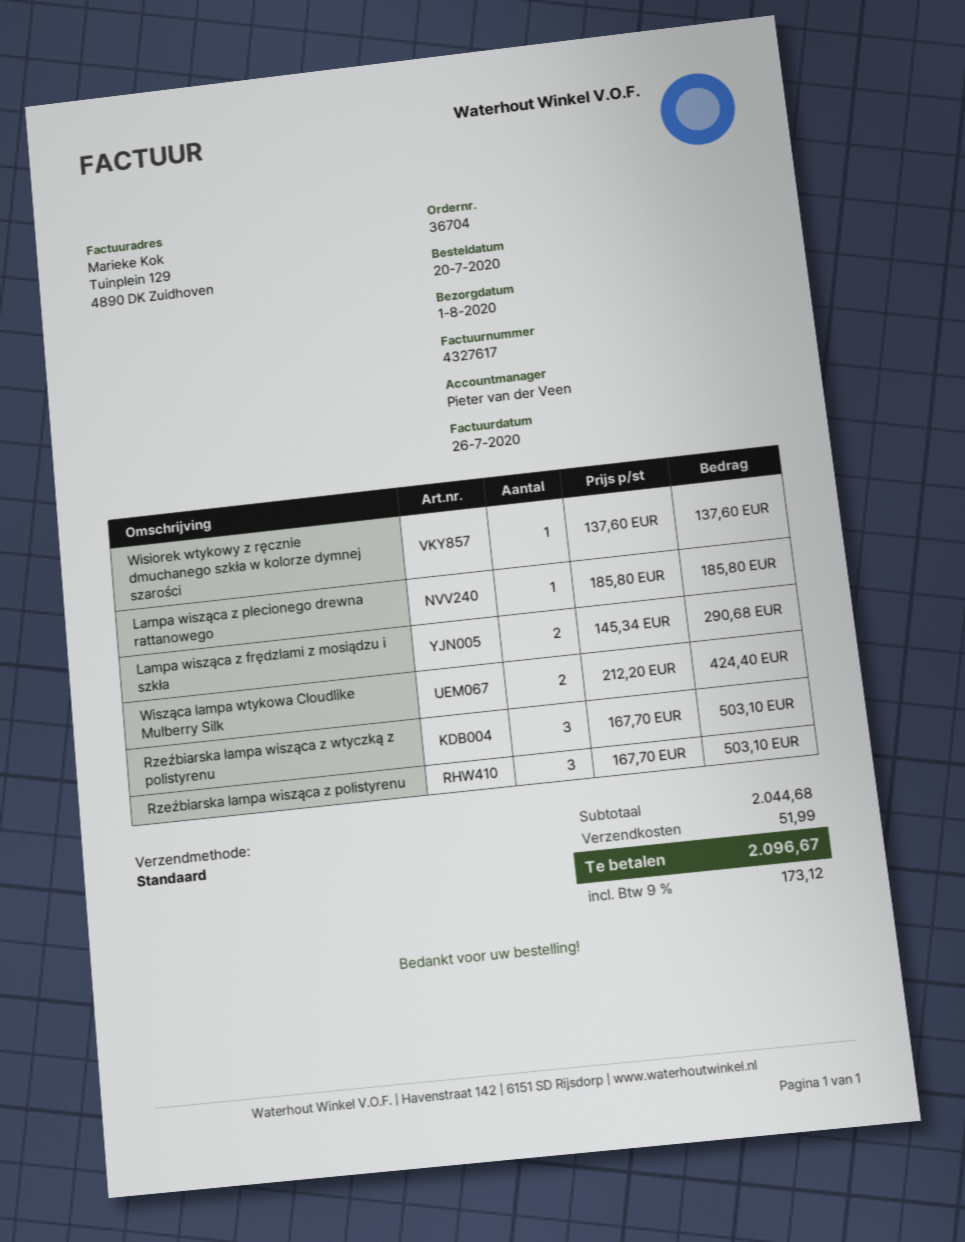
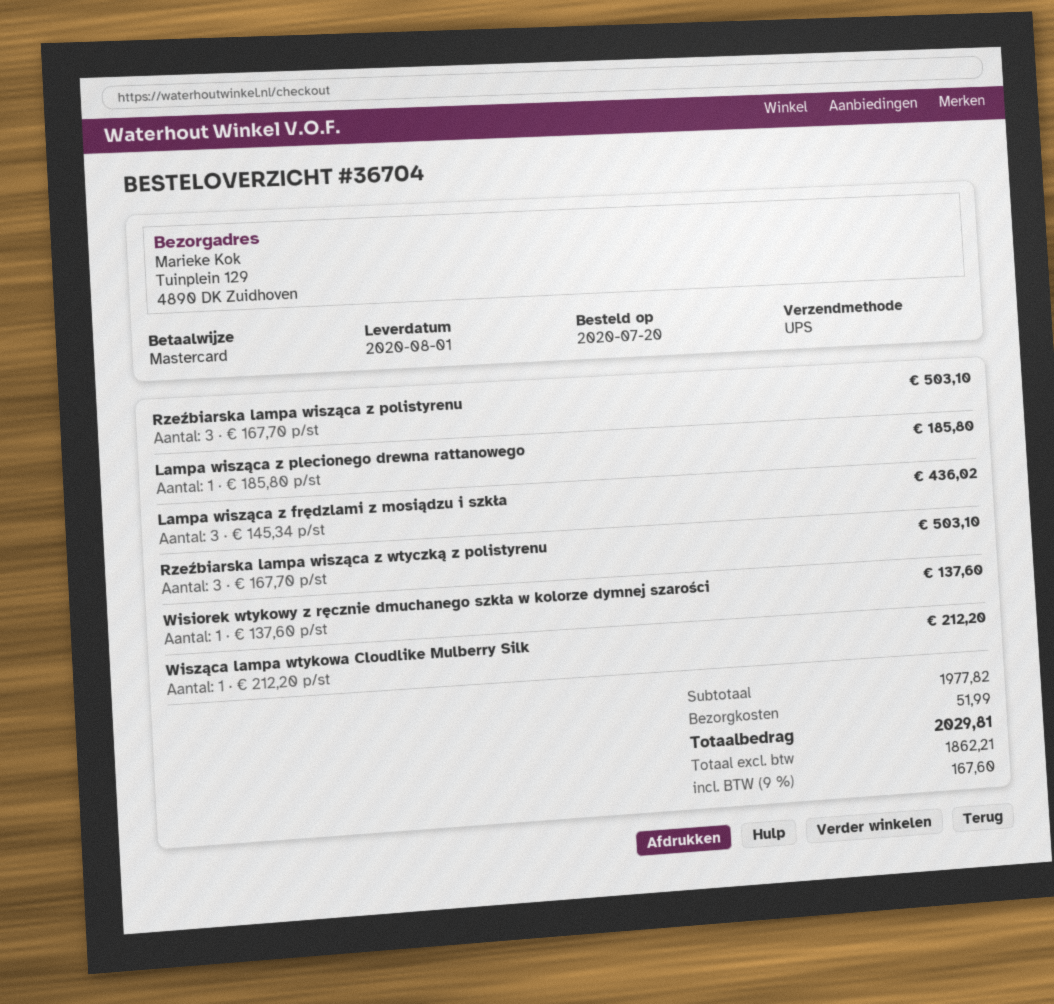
shipping method: standard -> UPS
Lampa wisząca z frędzlami z mosiądzu i szkła: 2 x 145.34 = 290.68 -> 3 x 145.34 = 436.02
Wisząca lampa wtykowa Cloudlike Mulberry Silk: 2 x 212.20 = 424.40 -> 1 x 212.20 = 212.20
subtotal: 2044.68 -> 1977.82
tax: 9% = 173.12 -> 9% = 167.60
total: 2096.67 -> 2029.81

